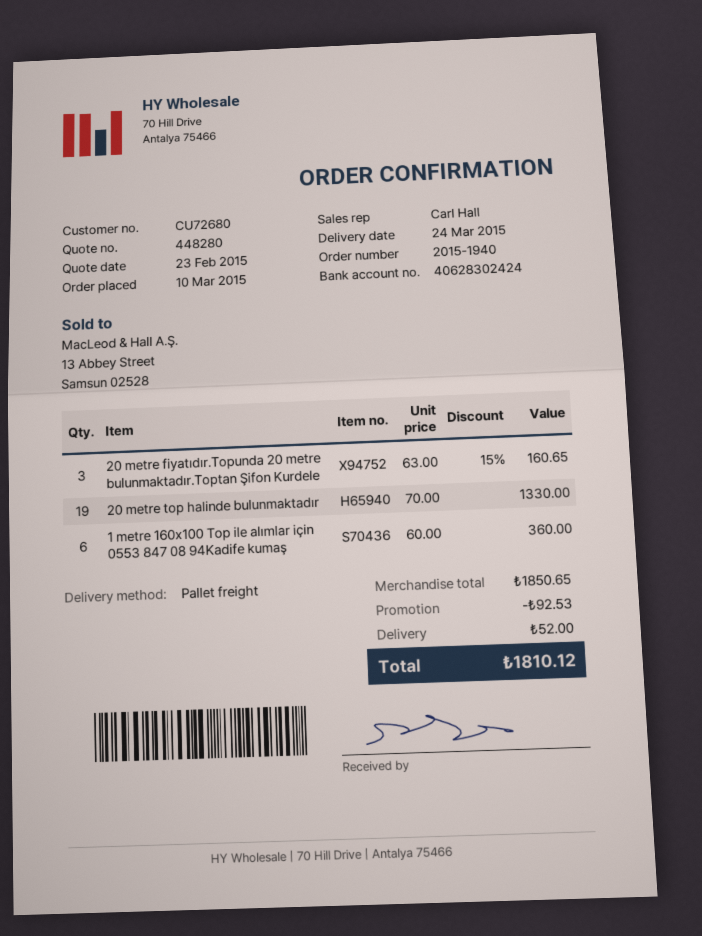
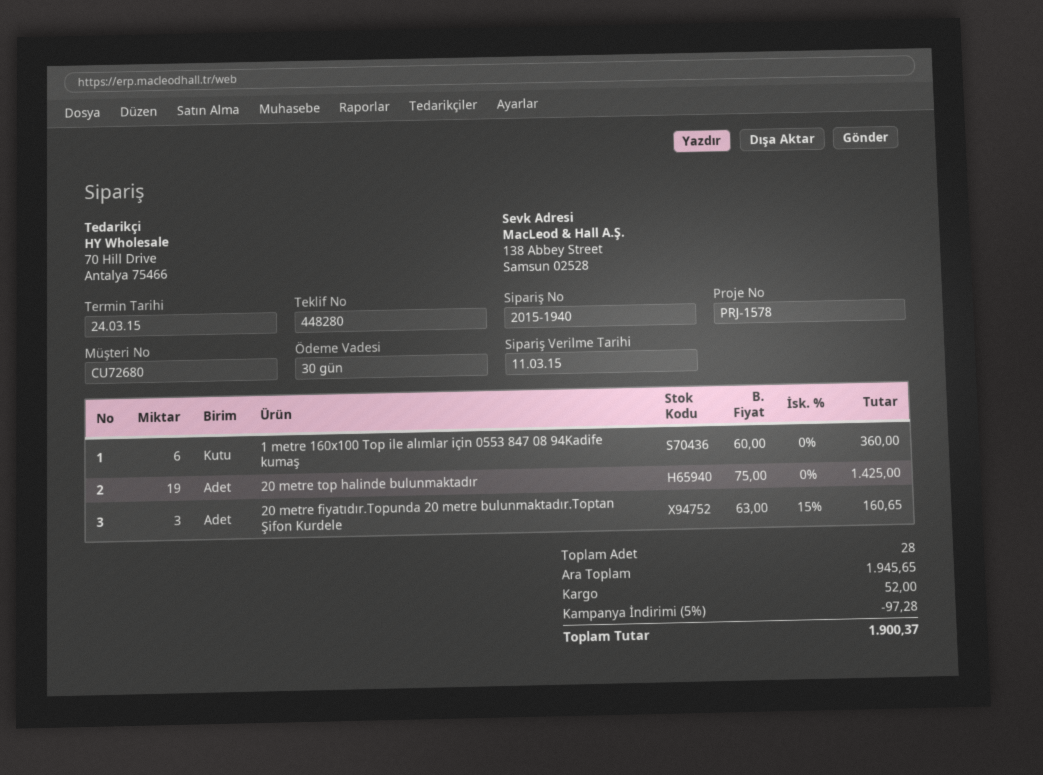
order date: 2015-03-10 -> 2015-03-11
20 metre top halinde bulunmaktadır: 19 x 70.00 = 1330.00 -> 19 x 75.00 = 1425.00
subtotal: 1850.65 -> 1945.65
discount: 92.53 -> 97.28
total: 1810.12 -> 1900.37

